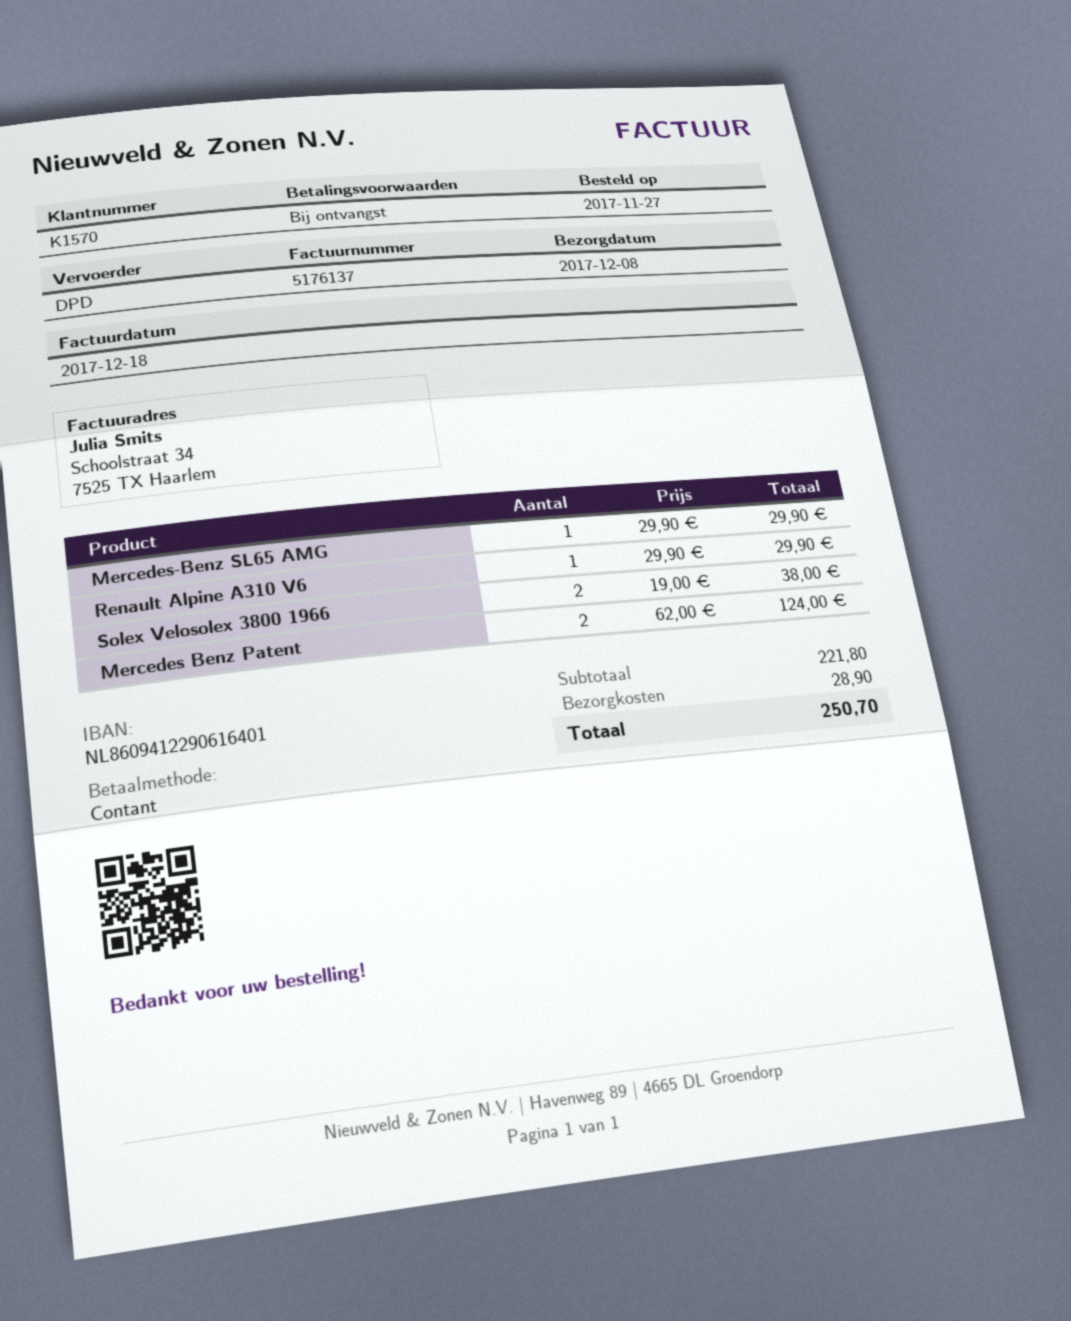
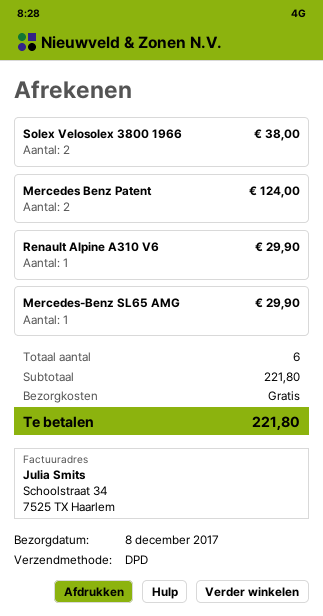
shipping: 28.90 -> 0.00
total: 250.70 -> 221.80

